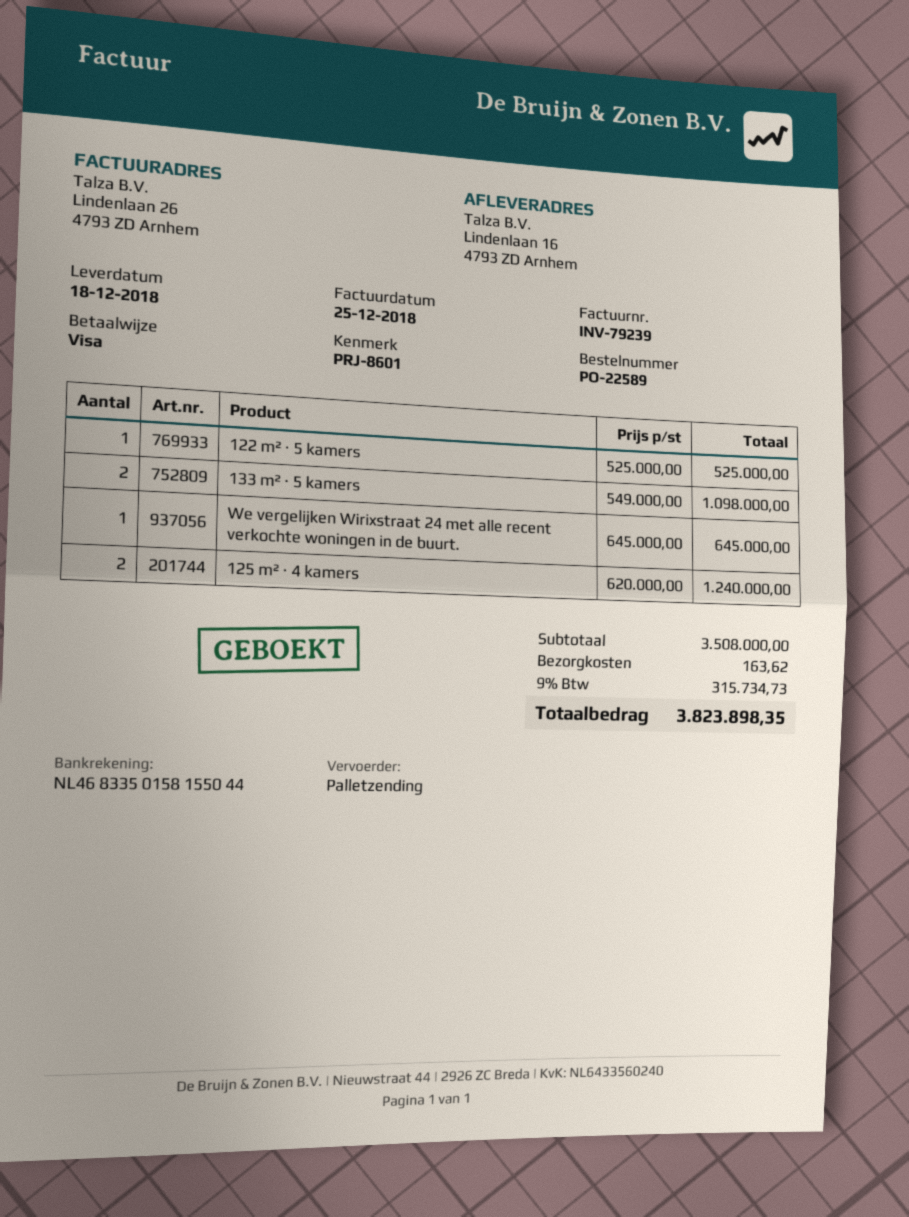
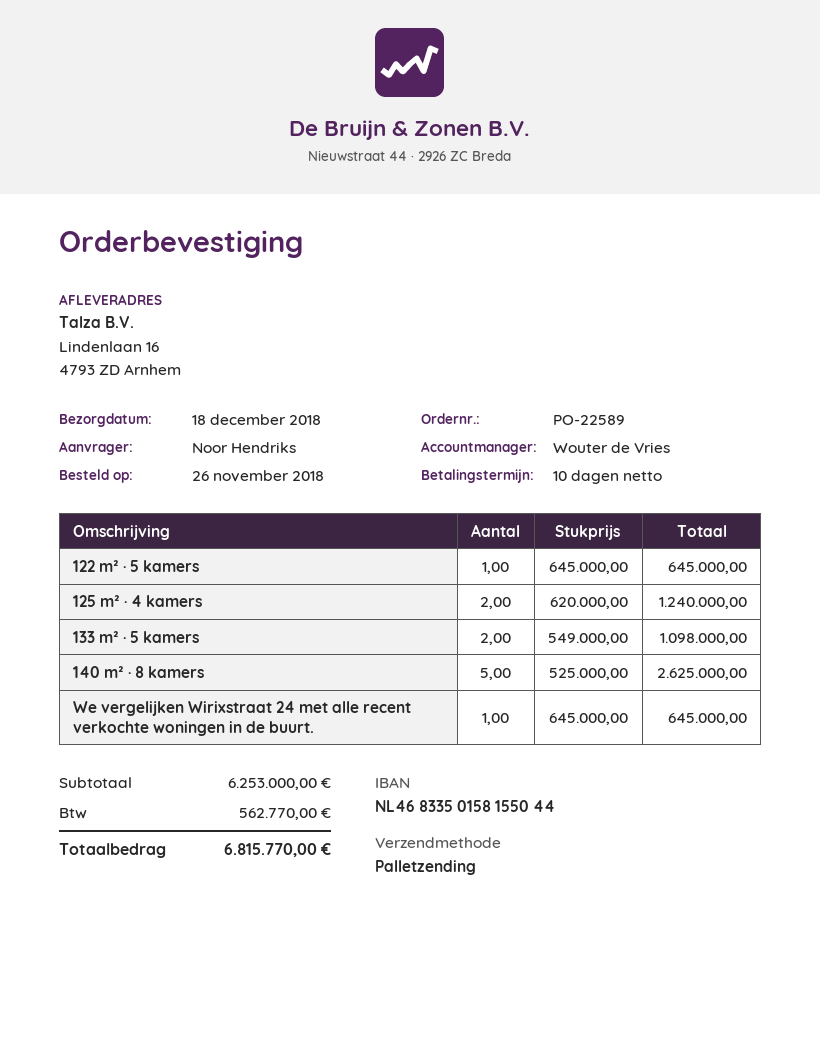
122 m² · 5 kamers: 1 x 525000.00 = 525000.00 -> 1 x 645000.00 = 645000.00
140 m² · 8 kamers: none -> 5 x 525000.00 = 2625000.00
subtotal: 3508000.00 -> 6253000.00
shipping: 163.62 -> none
tax: 315734.73 -> 562770.00
total: 3823898.35 -> 6815770.00

